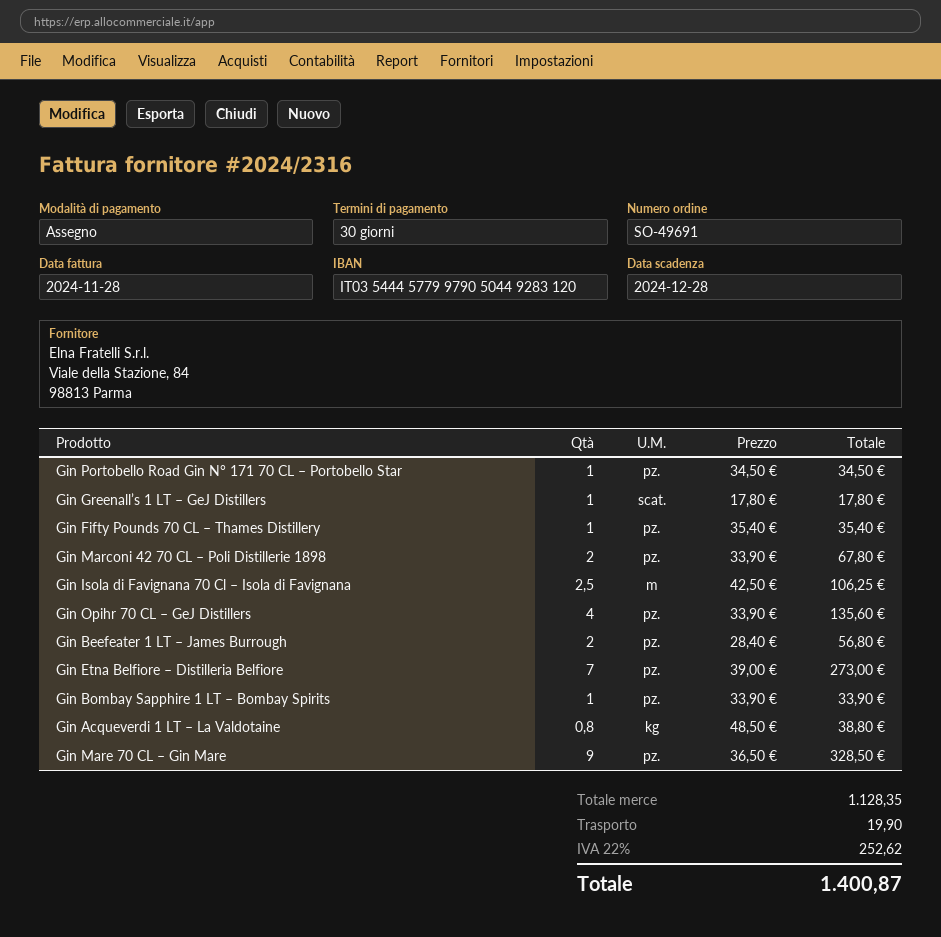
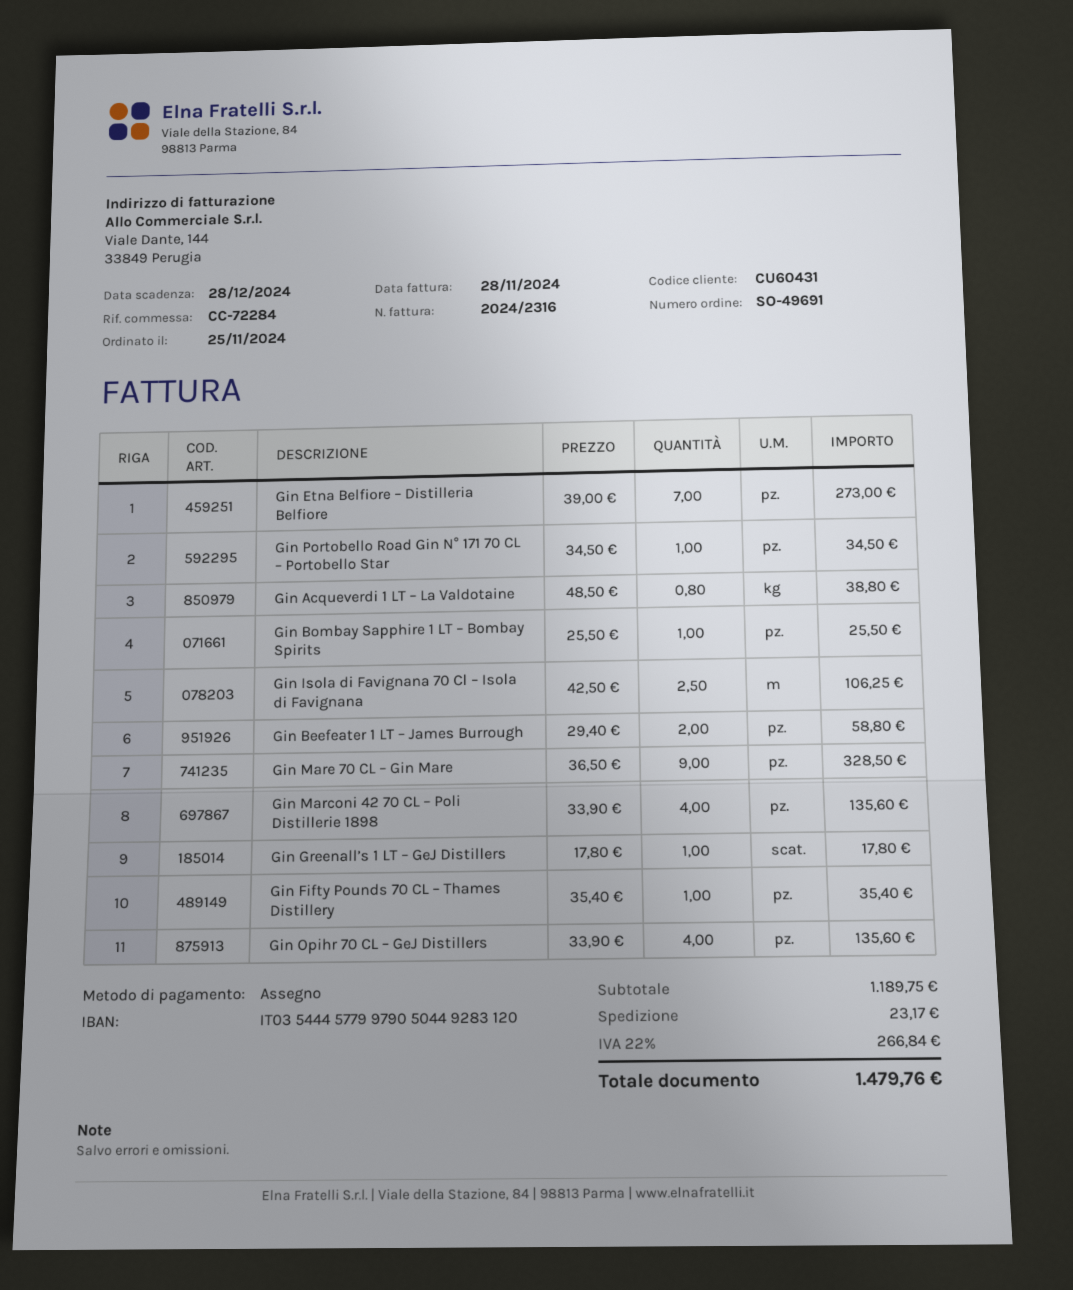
Gin Marconi 42 70 CL – Poli Distillerie 1898: 2 x 33.90 = 67.80 -> 4 x 33.90 = 135.60
Gin Beefeater 1 LT – James Burrough: 2 x 28.40 = 56.80 -> 2 x 29.40 = 58.80
Gin Bombay Sapphire 1 LT – Bombay Spirits: 1 x 33.90 = 33.90 -> 1 x 25.50 = 25.50
subtotal: 1128.35 -> 1189.75
shipping: 19.90 -> 23.17
tax: 22% = 252.62 -> 22% = 266.84
total: 1400.87 -> 1479.76

